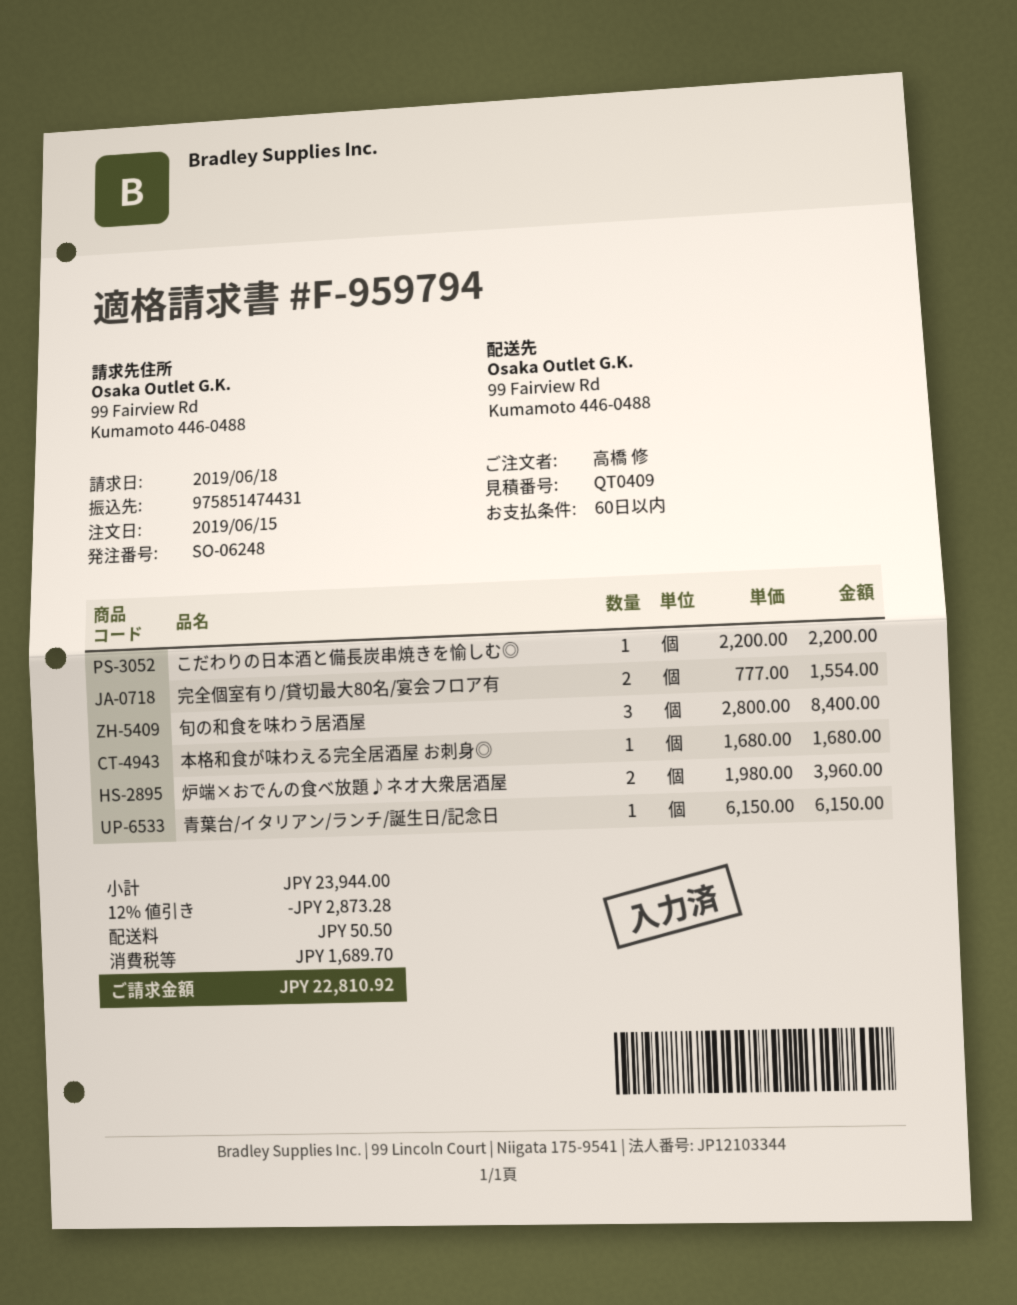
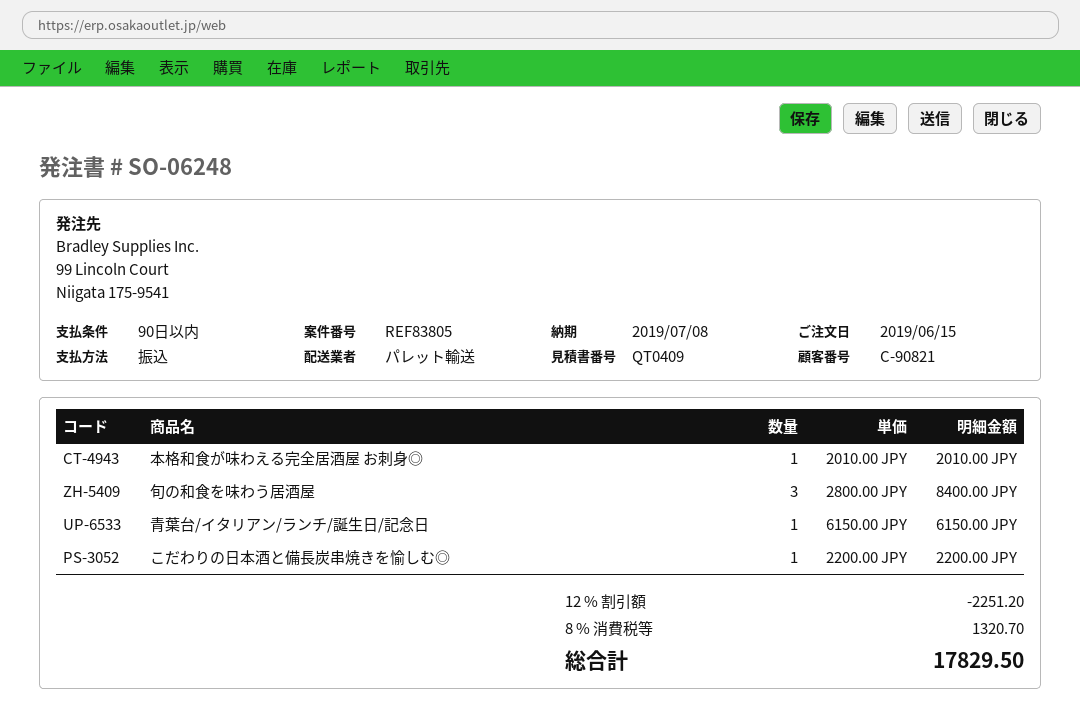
payment terms: 60 days -> 90 days
完全個室有り/貸切最大80名/宴会フロア有: 2 x 777.00 = 1554.00 -> none
本格和食が味わえる完全居酒屋 お刺身◎: 1 x 1680.00 = 1680.00 -> 1 x 2010.00 = 2010.00
炉端×おでんの食べ放題♪ネオ大衆居酒屋: 2 x 1980.00 = 3960.00 -> none
discount: 12% = 2873.28 -> 12% = 2251.20
shipping: 50.50 -> none
tax: 1689.70 -> 1320.70
total: 22810.92 -> 17829.50

